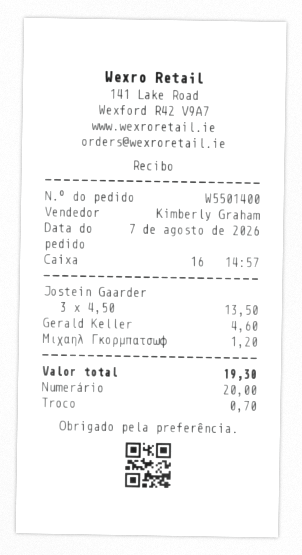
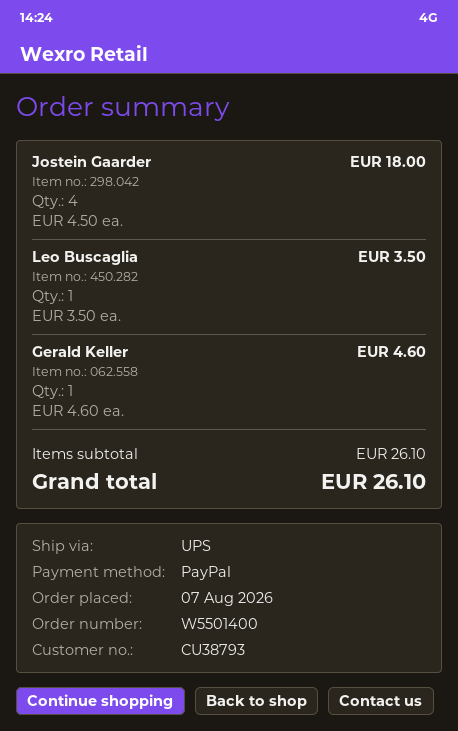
payment method: cash -> PayPal
Jostein Gaarder: 3 x 4.50 = 13.50 -> 4 x 4.50 = 18.00
Μιχαηλ Γκορμπατσωφ: 1 x 1.20 = 1.20 -> none
Leo Buscaglia: none -> 1 x 3.50 = 3.50
total: 19.30 -> 26.10

